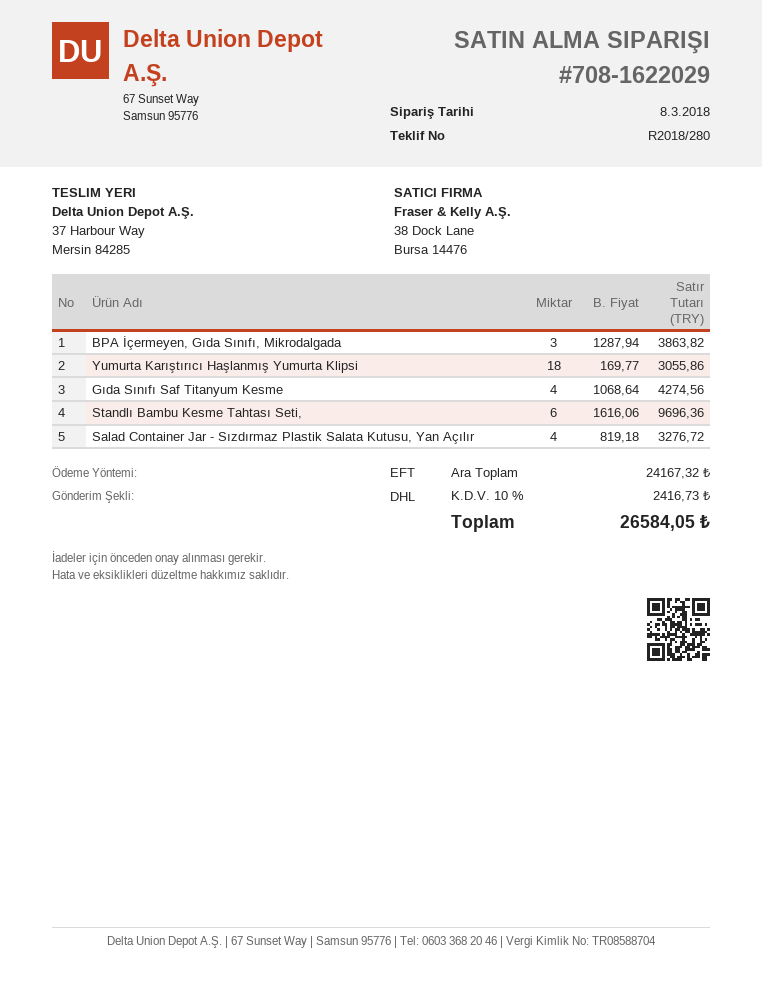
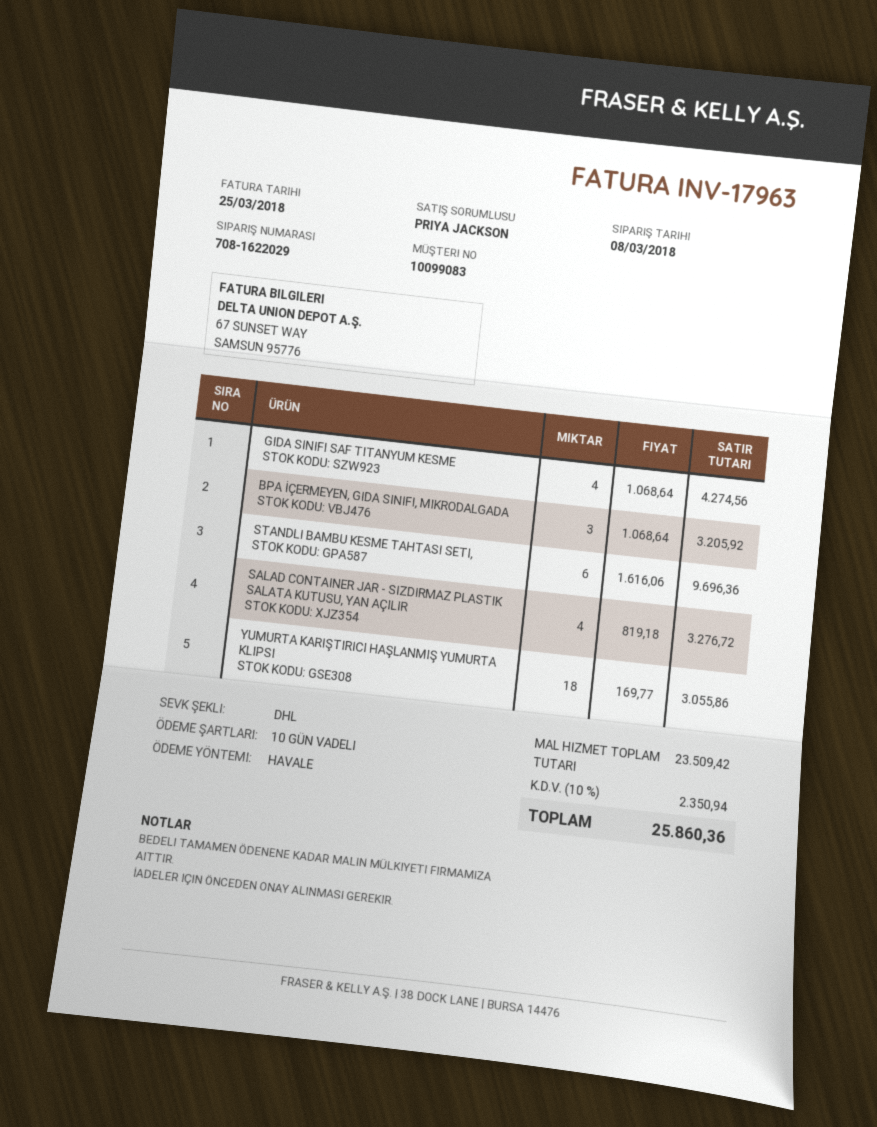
BPA İçermeyen, Gıda Sınıfı, Mikrodalgada: 3 x 1287.94 = 3863.82 -> 3 x 1068.64 = 3205.92
subtotal: 24167.32 -> 23509.42
tax: 10% = 2416.73 -> 10% = 2350.94
total: 26584.05 -> 25860.36

